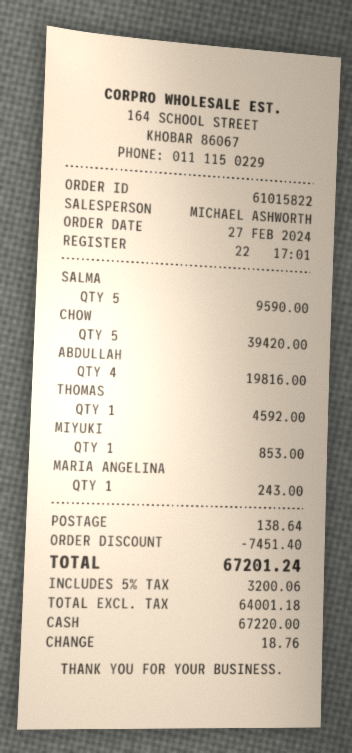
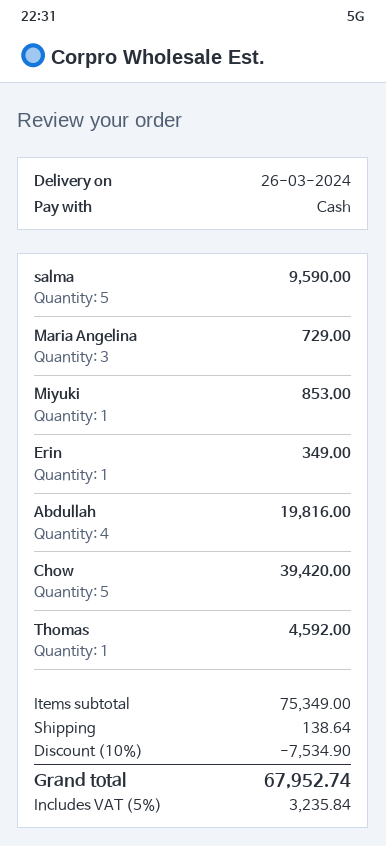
MARIA ANGELINA: 1 for 243.00 -> 3 for 729.00
Erin: none -> 1 for 349.00
discount: 7451.40 -> 7534.90
tax: 5% = 3200.06 -> 5% = 3235.84
total: 67201.24 -> 67952.74

